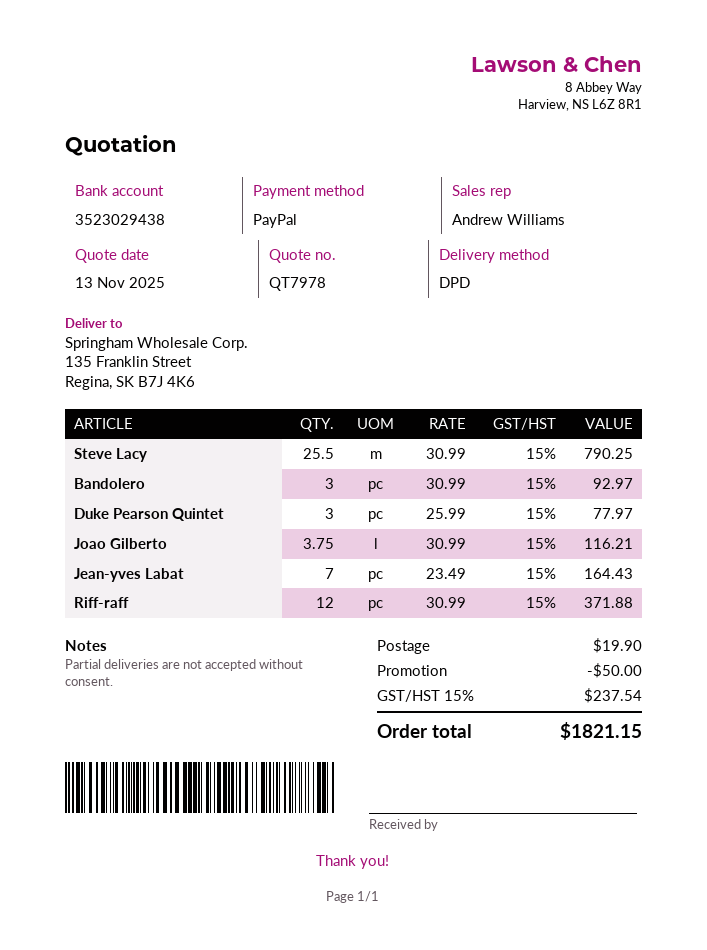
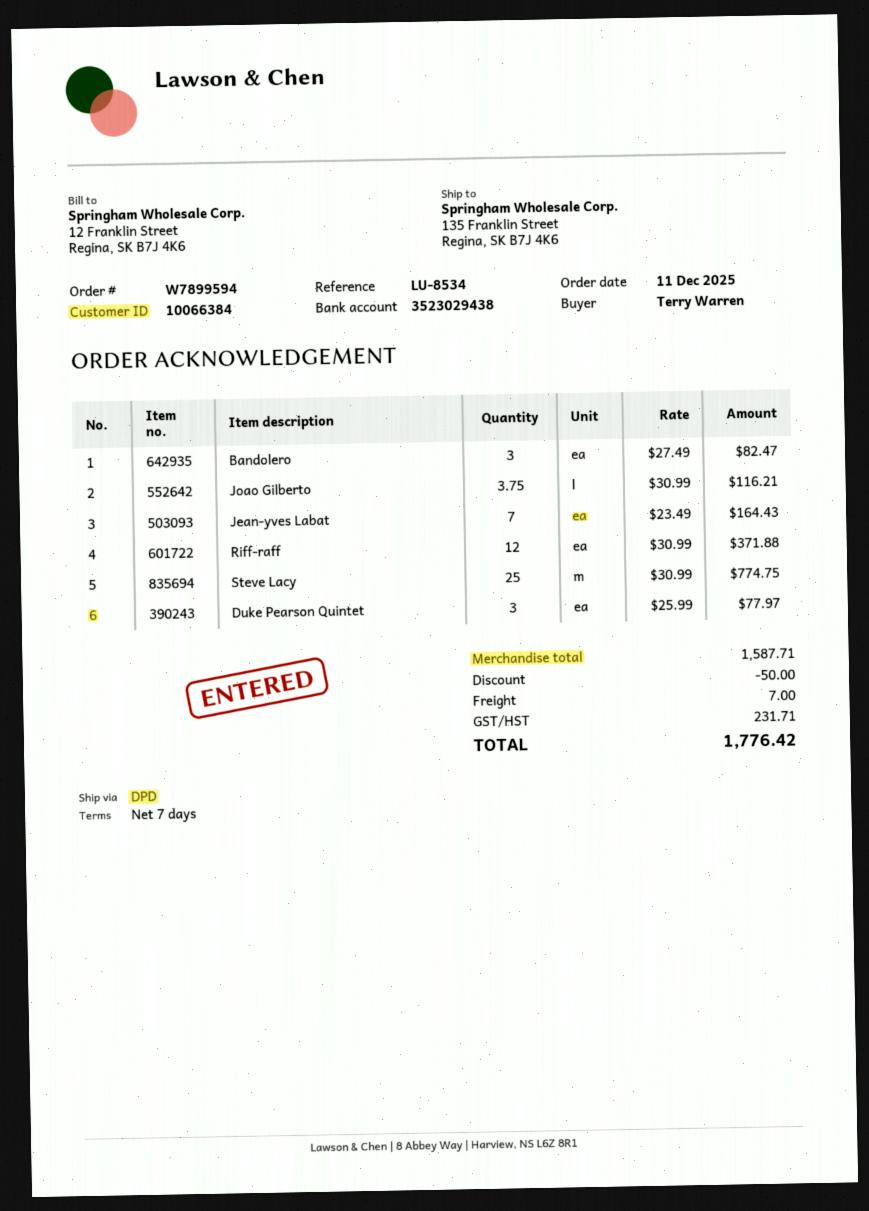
Steve Lacy: 25.5 x 30.99 = 790.25 -> 25 x 30.99 = 774.75
Bandolero: 3 x 30.99 = 92.97 -> 3 x 27.49 = 82.47
shipping: 19.90 -> 7.00
tax: 237.54 -> 231.71
total: 1821.15 -> 1776.42

